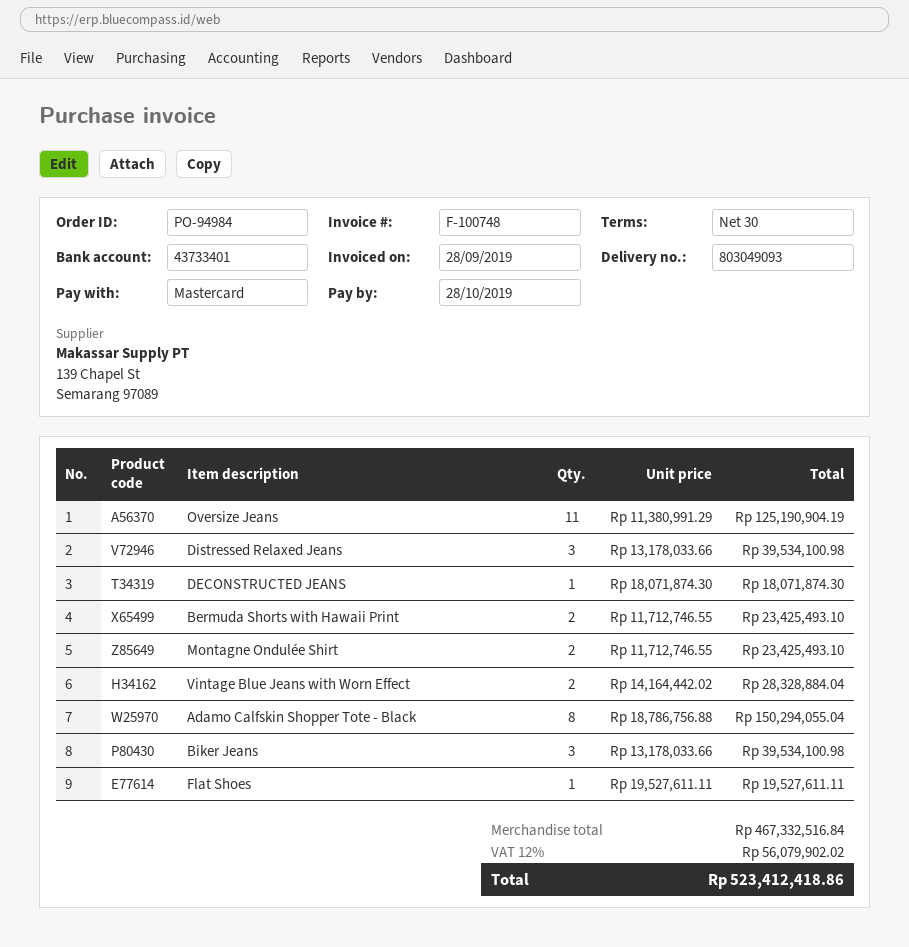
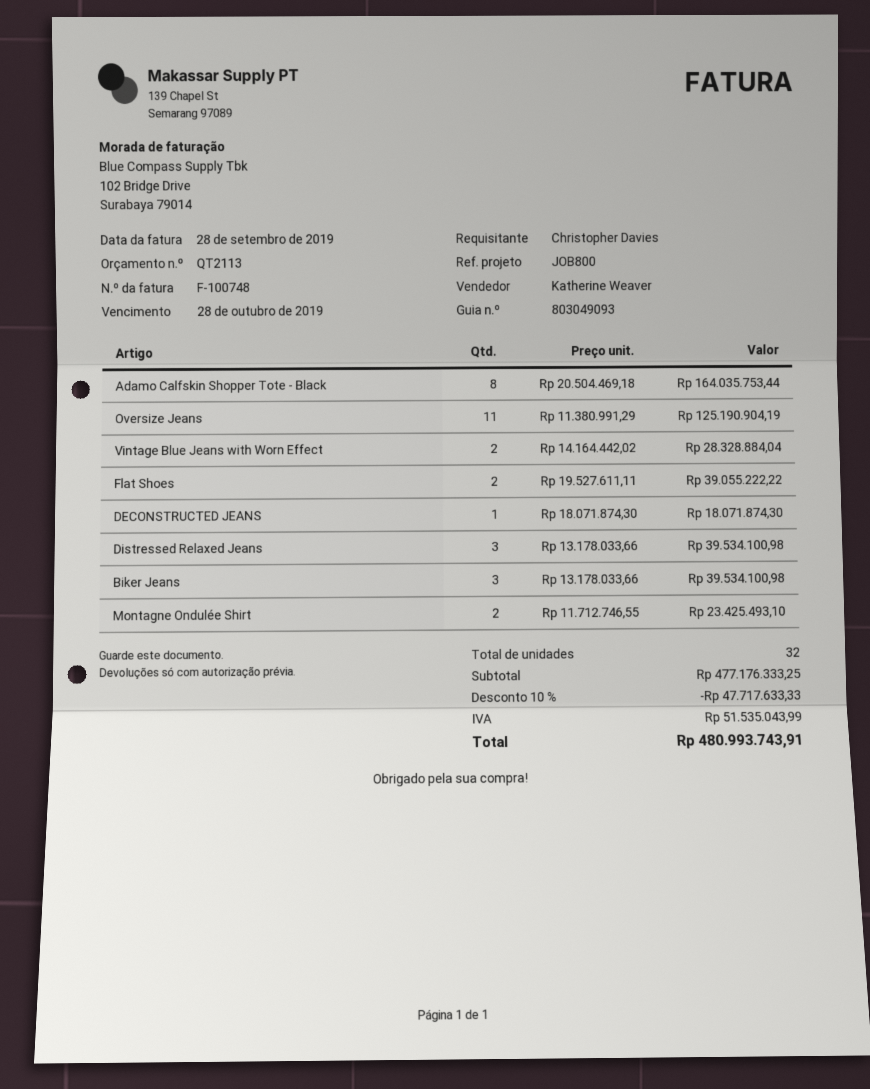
Bermuda Shorts with Hawaii Print: 2 x 11712746.55 = 23425493.10 -> none
Adamo Calfskin Shopper Tote - Black: 8 x 18786756.88 = 150294055.04 -> 8 x 20504469.18 = 164035753.44
Flat Shoes: 1 x 19527611.11 = 19527611.11 -> 2 x 19527611.11 = 39055222.22
subtotal: 467332516.84 -> 477176333.25
discount: none -> 10% = 47717633.33
tax: 56079902.02 -> 51535043.99
total: 523412418.86 -> 480993743.91

